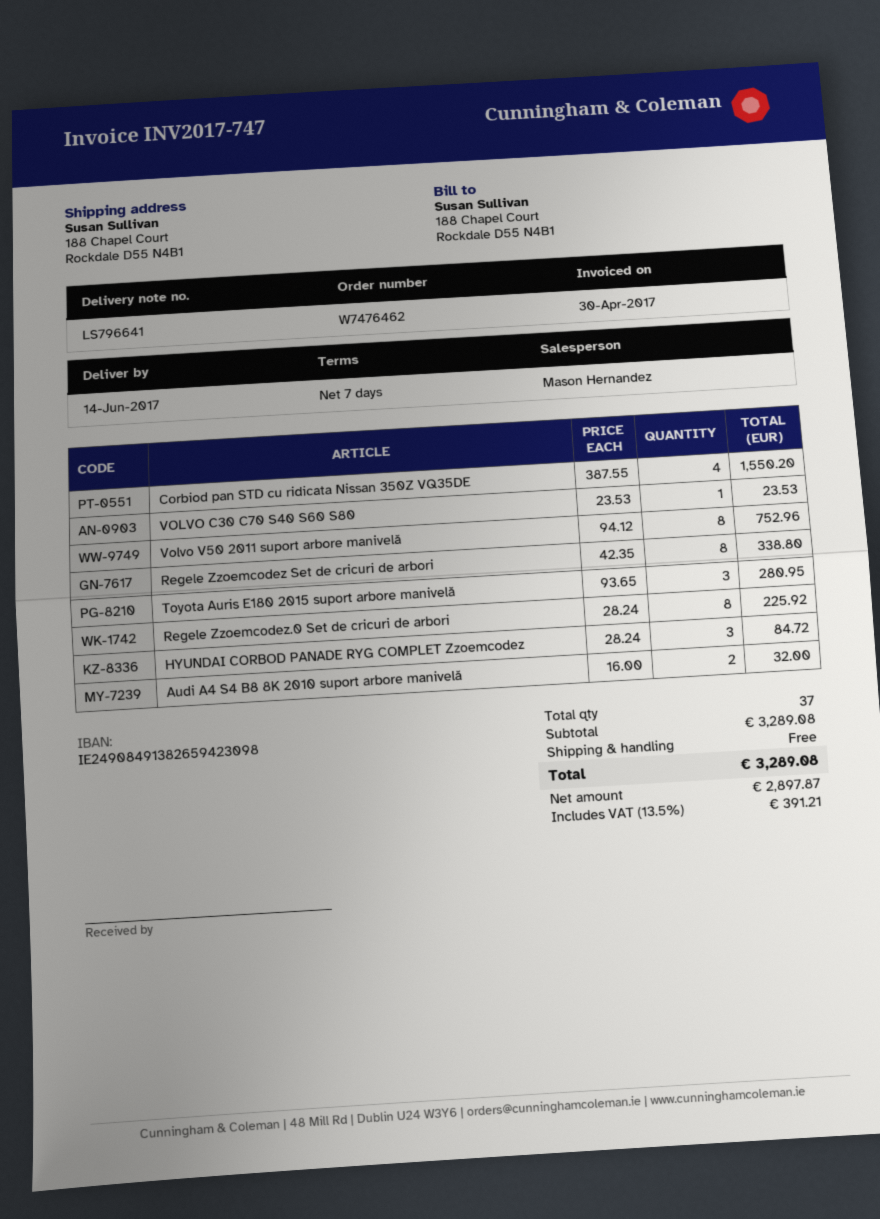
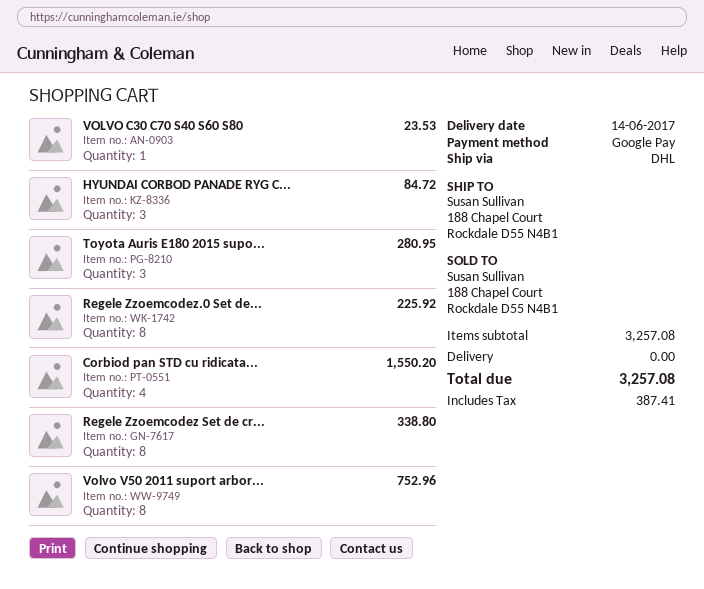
Audi A4 S4 B8 8K 2010 suport arbore manivelă: 2 for 32.00 -> none
subtotal: 3289.08 -> 3257.08
tax: 391.21 -> 387.41
total: 3289.08 -> 3257.08

